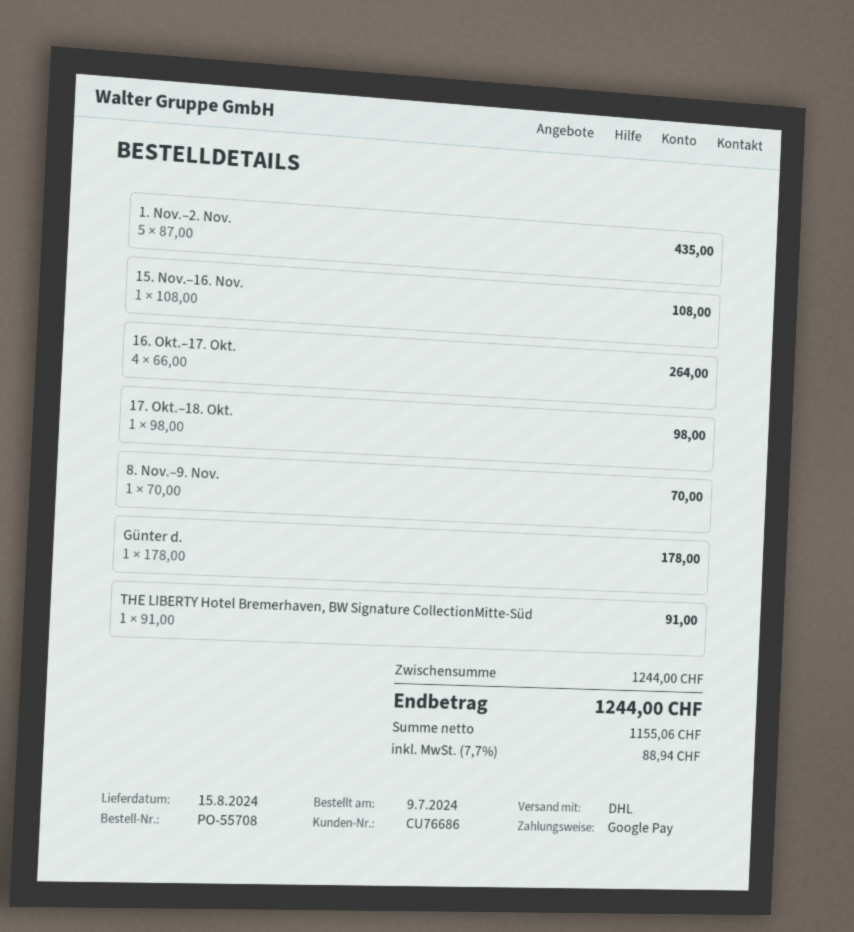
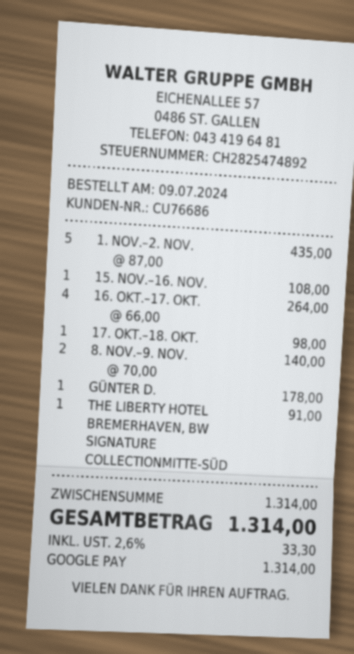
8. Nov.–9. Nov.: 1 x 70.00 = 70.00 -> 2 x 70.00 = 140.00
subtotal: 1244.00 -> 1314.00
tax: 7.7% = 88.94 -> 2.6% = 33.30
total: 1244.00 -> 1314.00

